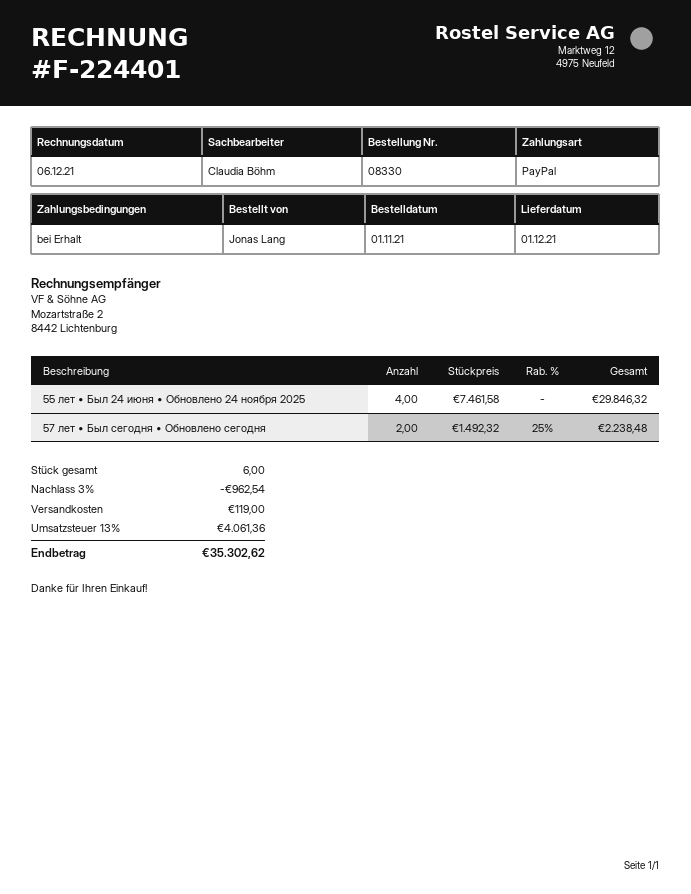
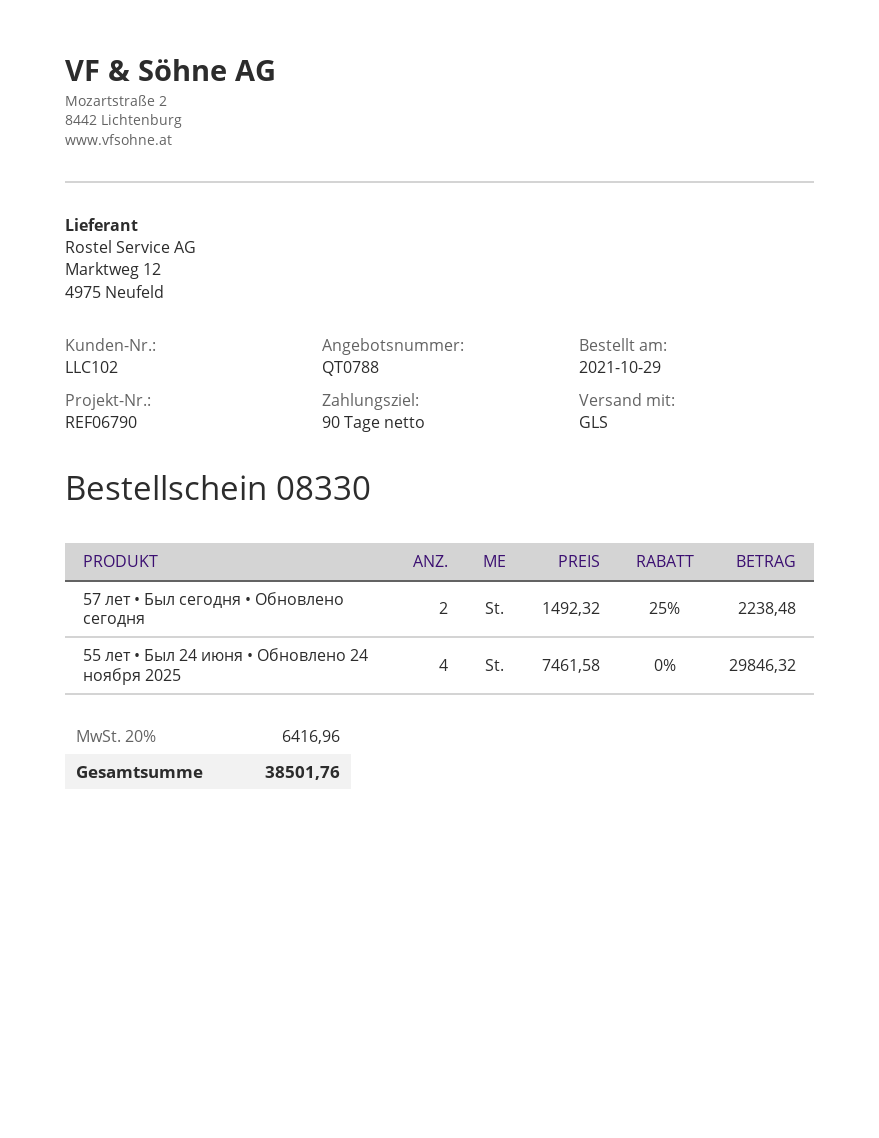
order date: 2021-11-01 -> 2021-10-29
payment terms: on receipt -> 90 days
discount: 3% = 962.54 -> none
shipping: 119.00 -> none
tax: 13% = 4061.36 -> 20% = 6416.96
total: 35302.62 -> 38501.76

